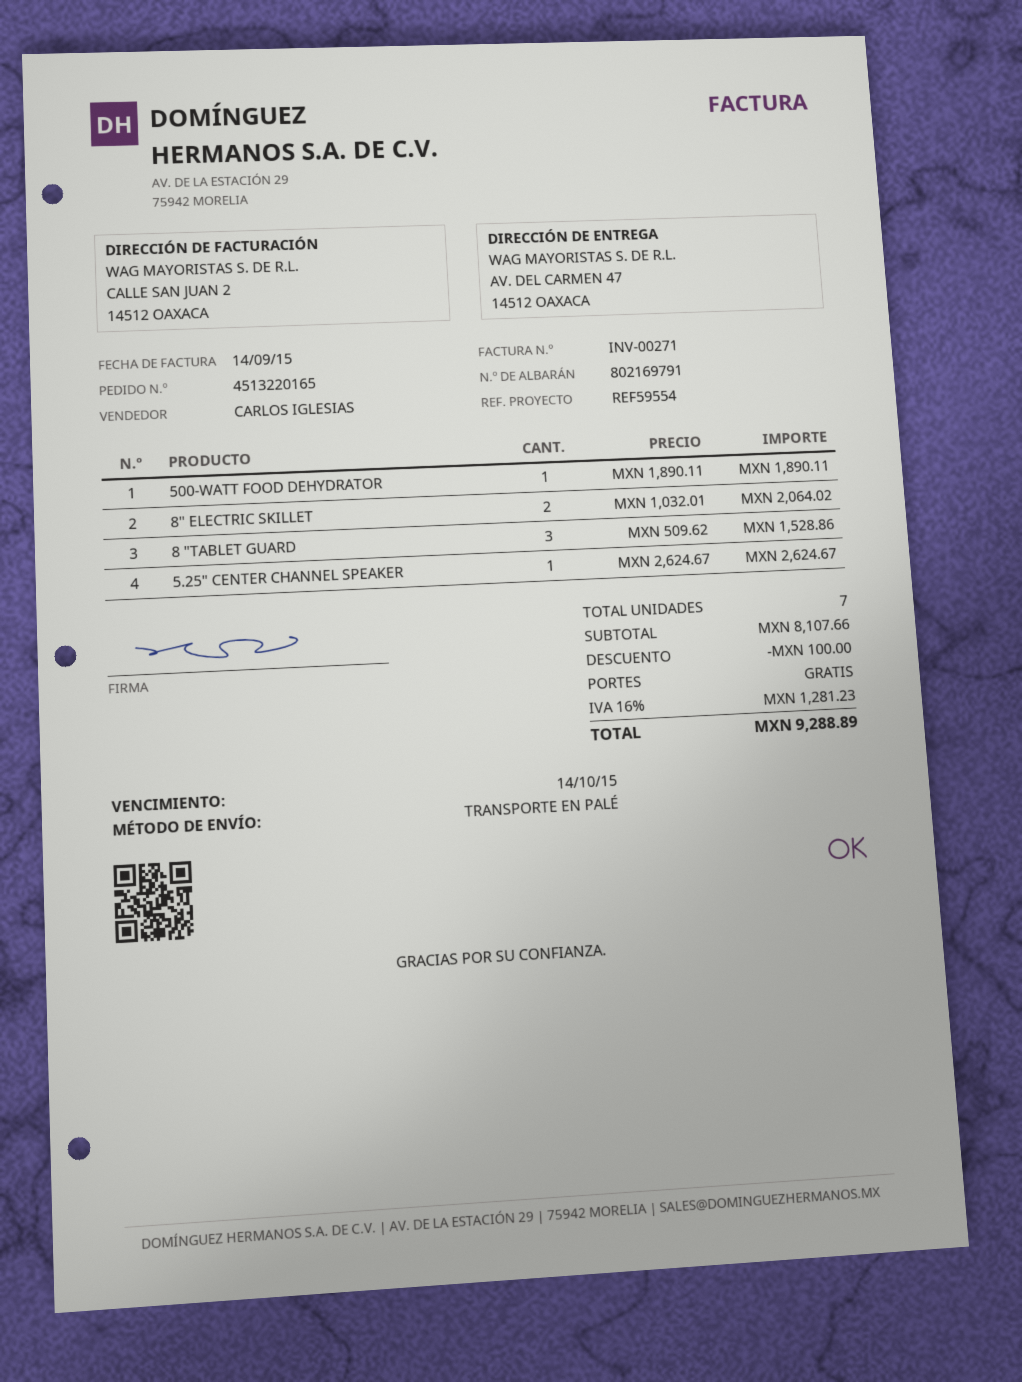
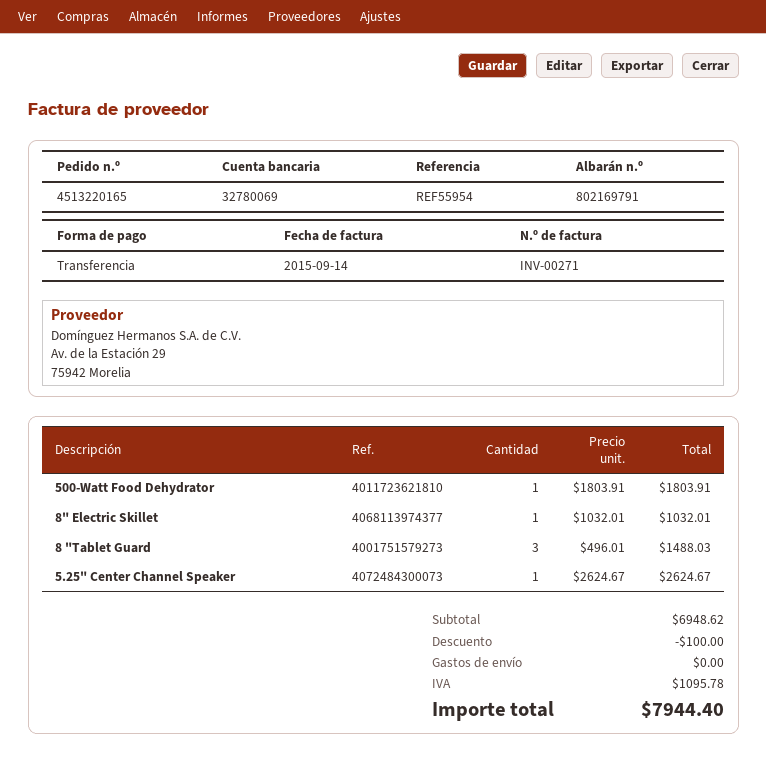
reference: REF59554 -> REF55954
500-WATT FOOD DEHYDRATOR: 1 x 1890.11 = 1890.11 -> 1 x 1803.91 = 1803.91
8" ELECTRIC SKILLET: 2 x 1032.01 = 2064.02 -> 1 x 1032.01 = 1032.01
8 "TABLET GUARD: 3 x 509.62 = 1528.86 -> 3 x 496.01 = 1488.03
subtotal: 8107.66 -> 6948.62
tax: 1281.23 -> 1095.78
total: 9288.89 -> 7944.40

